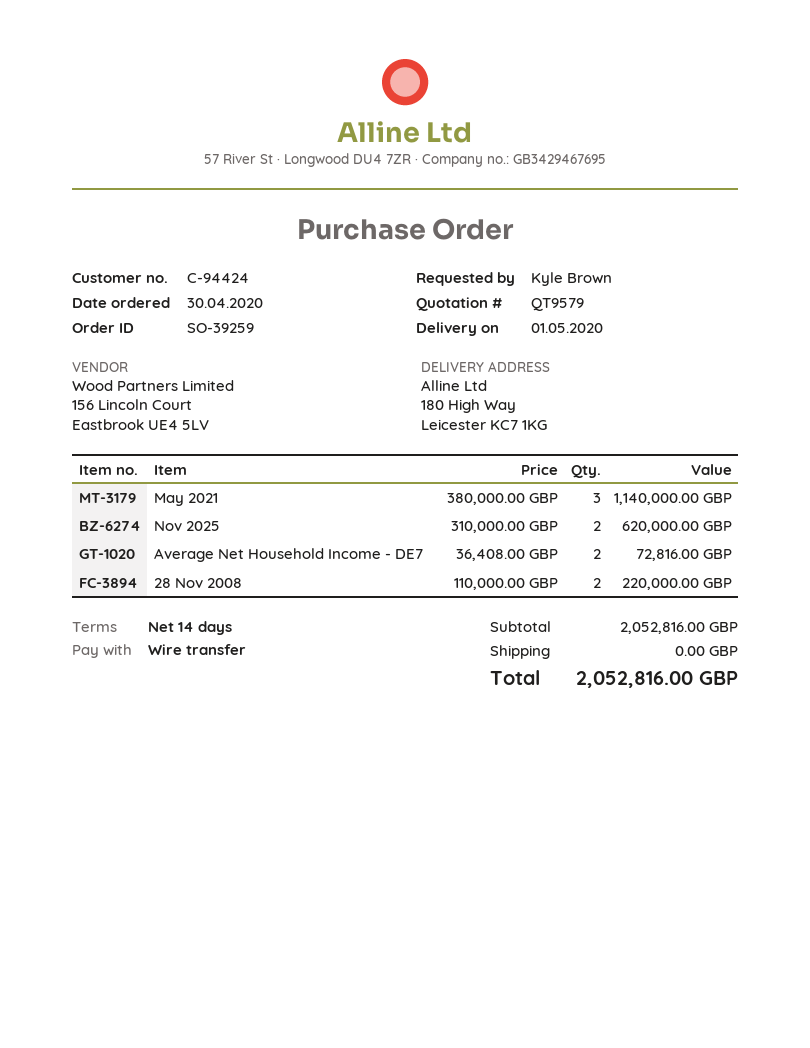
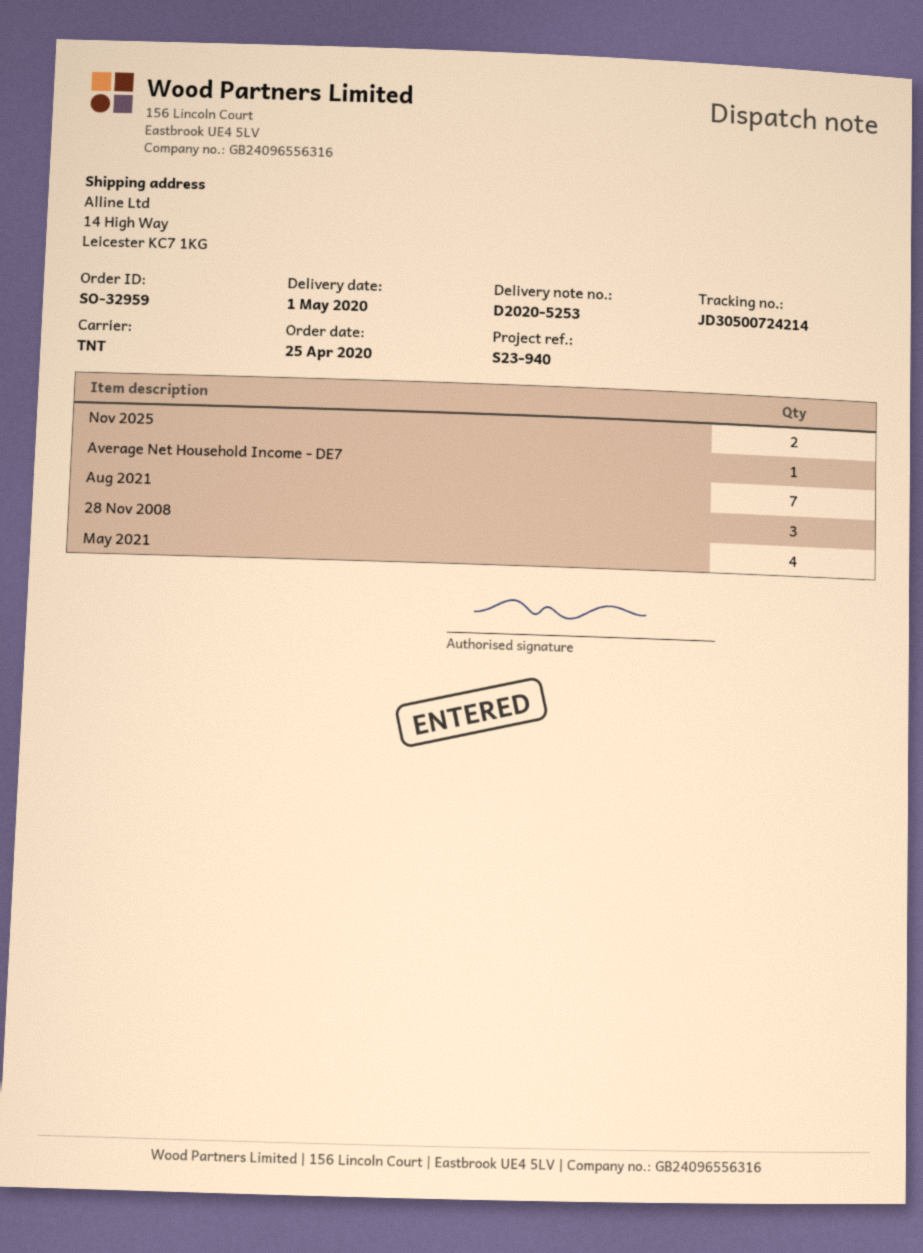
order number: SO-39259 -> SO-32959
order date: 2020-04-30 -> 2020-04-25
ship to: 180 High Way, Leicester KC7 1KG -> 14 High Way, Leicester KC7 1KG
May 2021: 3 -> 4
Average Net Household Income - DE7: 2 -> 1
28 Nov 2008: 2 -> 3
Aug 2021: none -> 7

